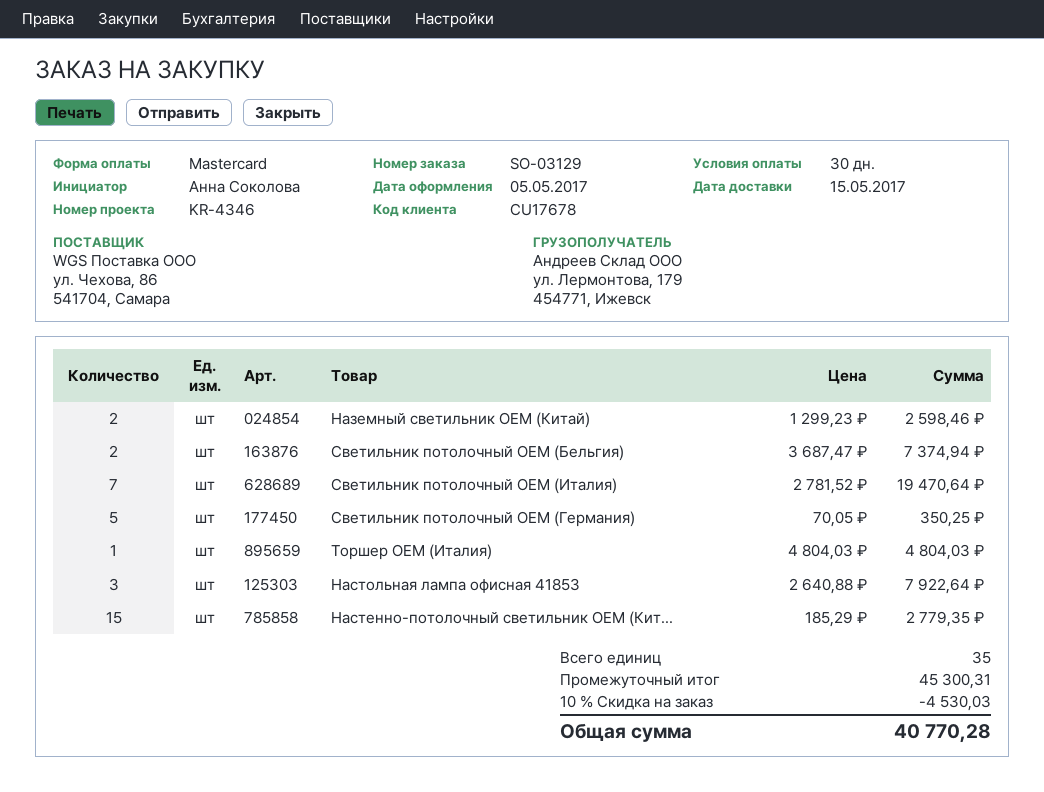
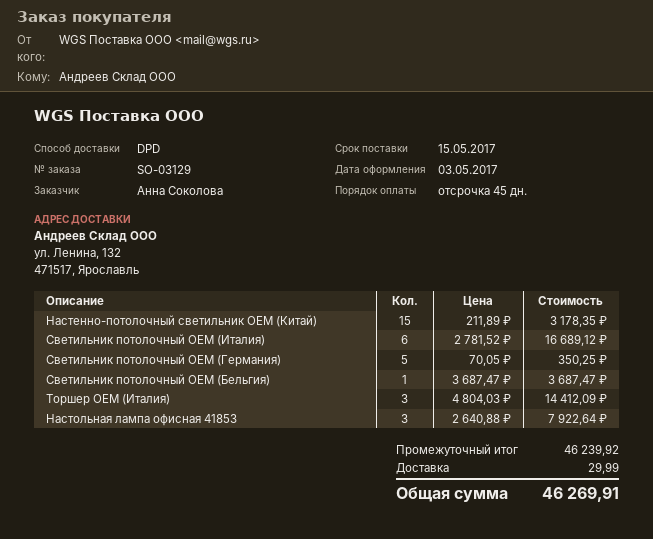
order date: 2017-05-05 -> 2017-05-03
payment terms: 30 days -> 45 days
ship to: ул. Лермонтова, 179, 454771, Ижевск -> ул. Ленина, 132, 471517, Ярославль
Наземный светильник OEM (Китай): 2 x 1299.23 = 2598.46 -> none
Светильник потолочный OEM (Бельгия): 2 x 3687.47 = 7374.94 -> 1 x 3687.47 = 3687.47
Светильник потолочный OEM (Италия): 7 x 2781.52 = 19470.64 -> 6 x 2781.52 = 16689.12
Торшер OEM (Италия): 1 x 4804.03 = 4804.03 -> 3 x 4804.03 = 14412.09
Настенно-потолочный светильник OEM (Кит...: 15 x 185.29 = 2779.35 -> 15 x 211.89 = 3178.35
subtotal: 45300.31 -> 46239.92
discount: 10% = 4530.03 -> none
shipping: none -> 29.99
total: 40770.28 -> 46269.91

